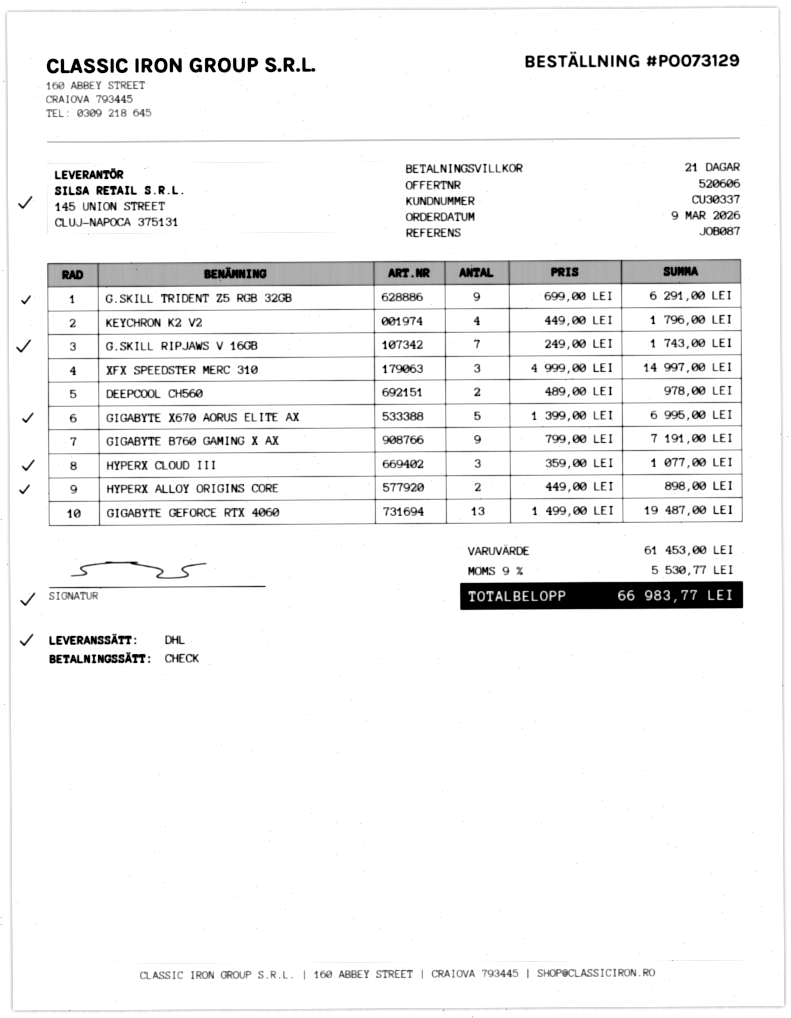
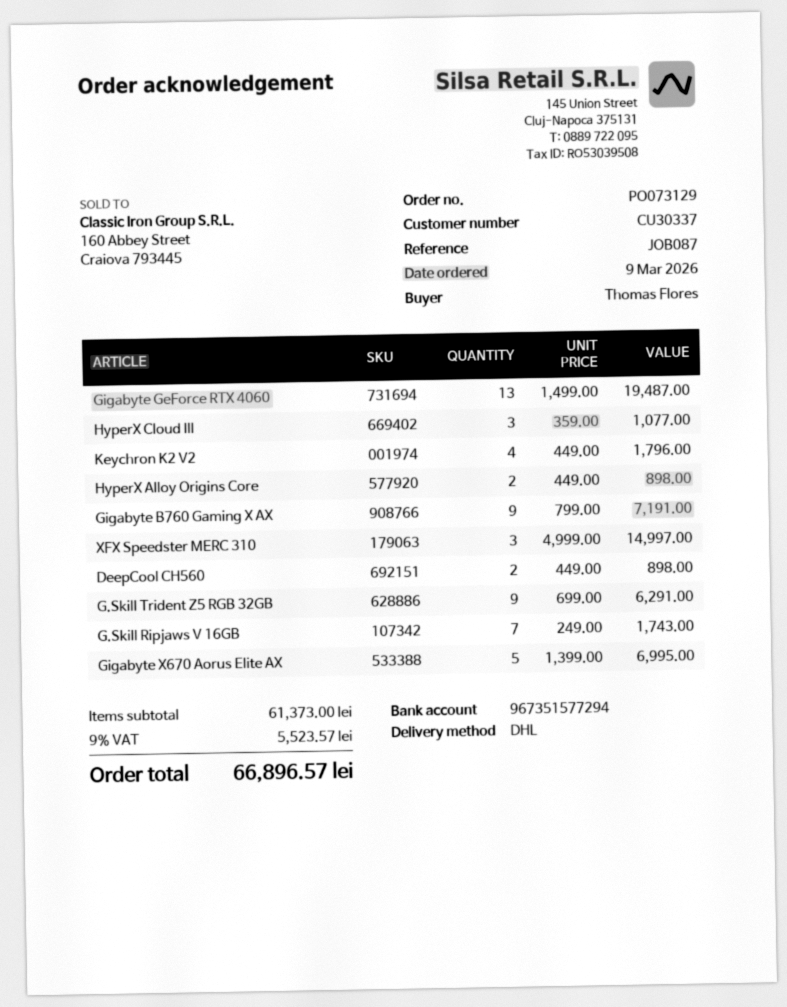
DEEPCOOL CH560: 2 x 489.00 = 978.00 -> 2 x 449.00 = 898.00
subtotal: 61453.00 -> 61373.00
tax: 9% = 5530.77 -> 9% = 5523.57
total: 66983.77 -> 66896.57

